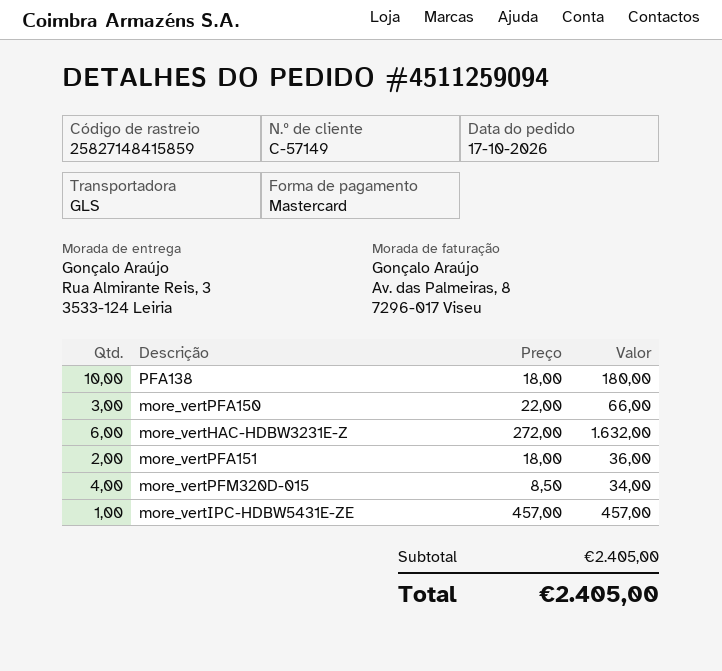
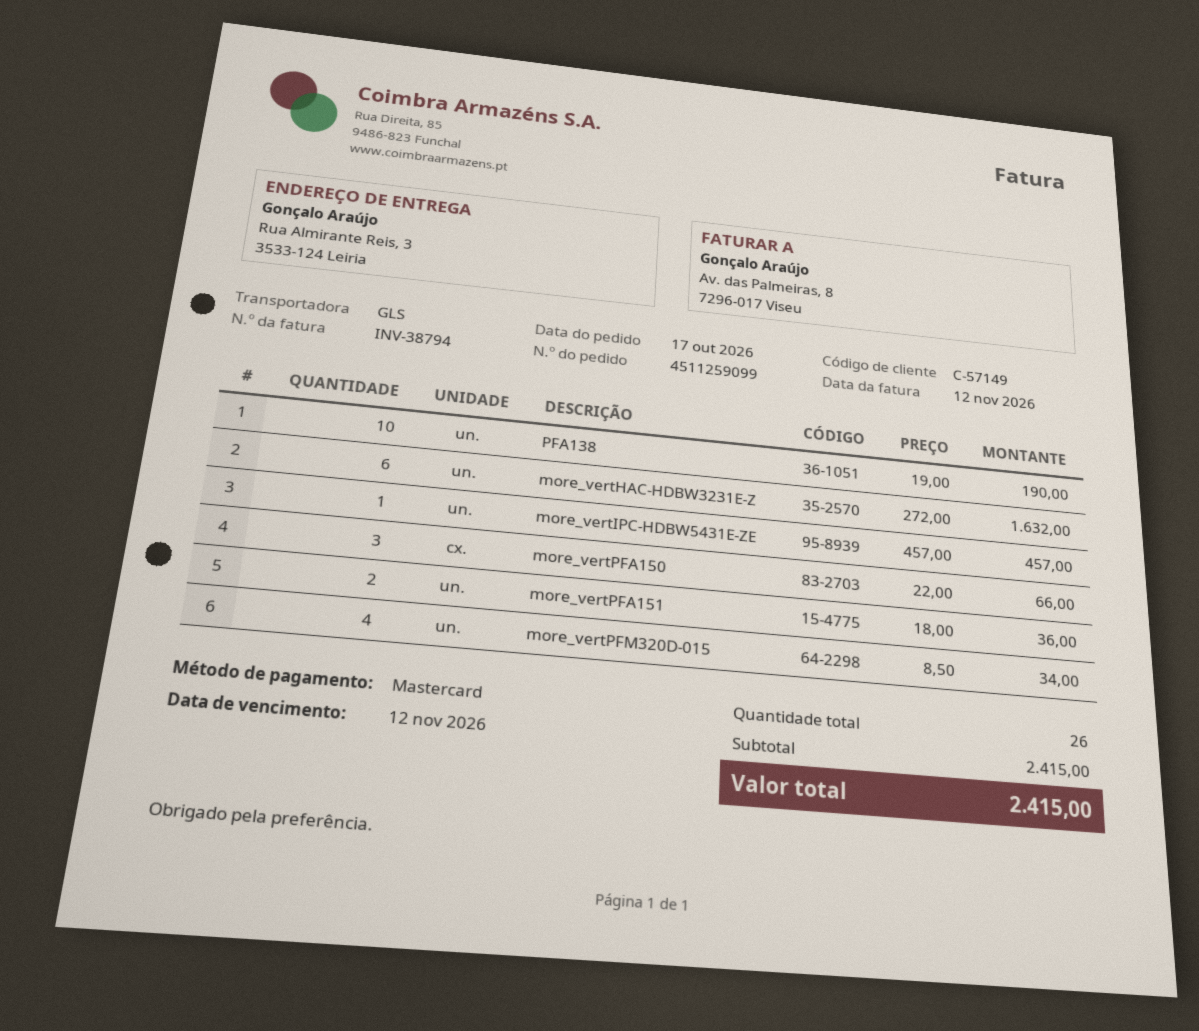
order number: 4511259094 -> 4511259099
PFA138: 10 x 18.00 = 180.00 -> 10 x 19.00 = 190.00
subtotal: 2405.00 -> 2415.00
total: 2405.00 -> 2415.00

